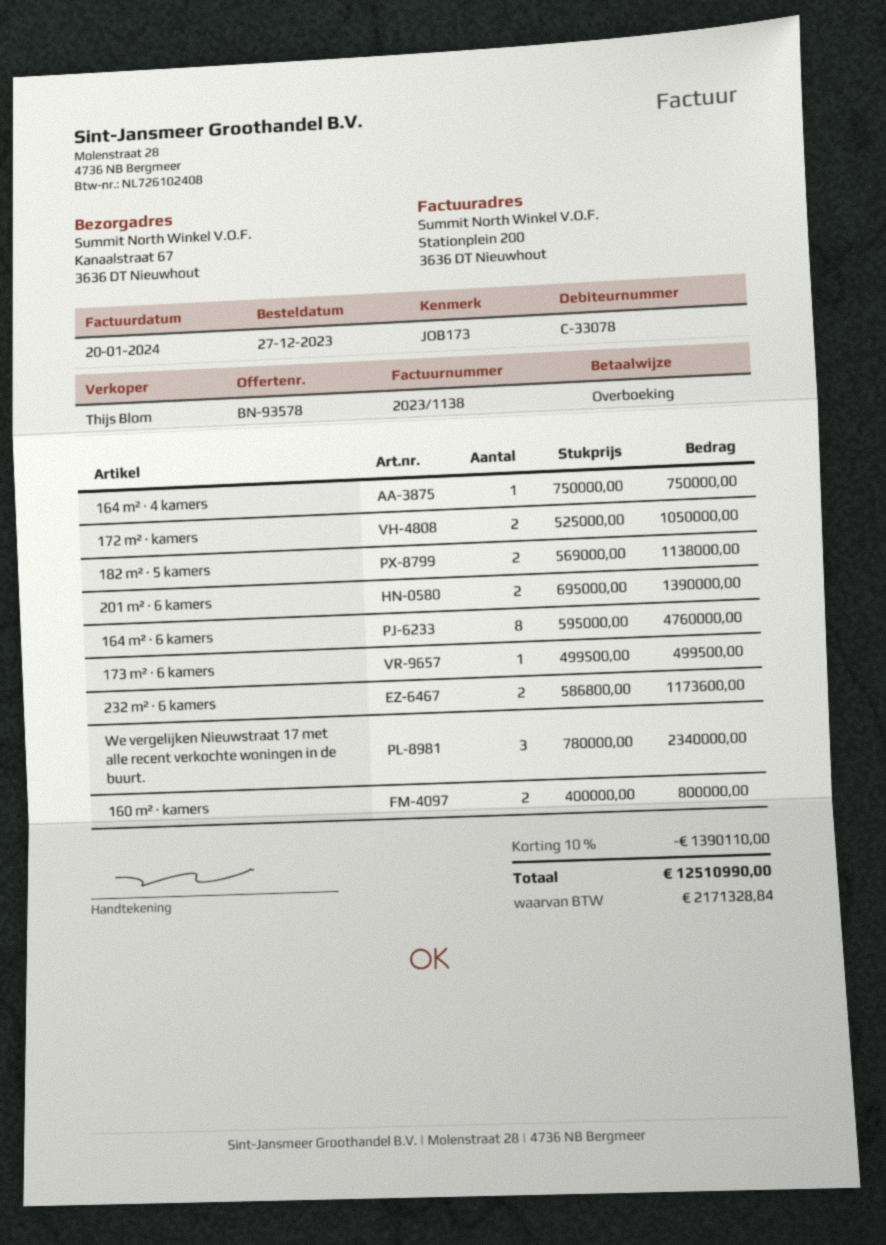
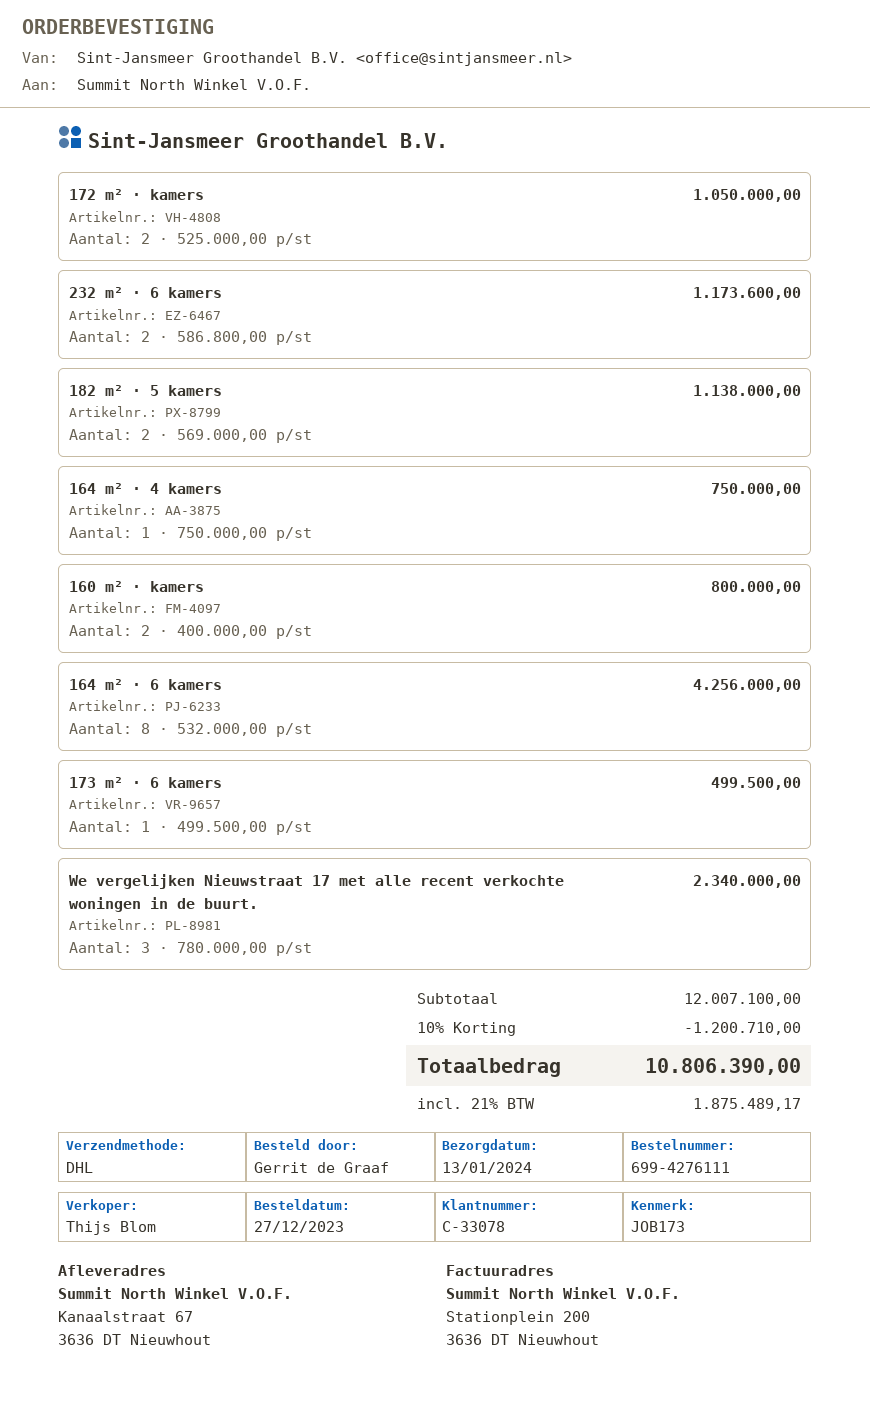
201 m² · 6 kamers: 2 x 695000.00 = 1390000.00 -> none
164 m² · 6 kamers: 8 x 595000.00 = 4760000.00 -> 8 x 532000.00 = 4256000.00
discount: 10% = 1390110.00 -> 10% = 1200710.00
tax: 2171328.84 -> 1875489.17
total: 12510990.00 -> 10806390.00

